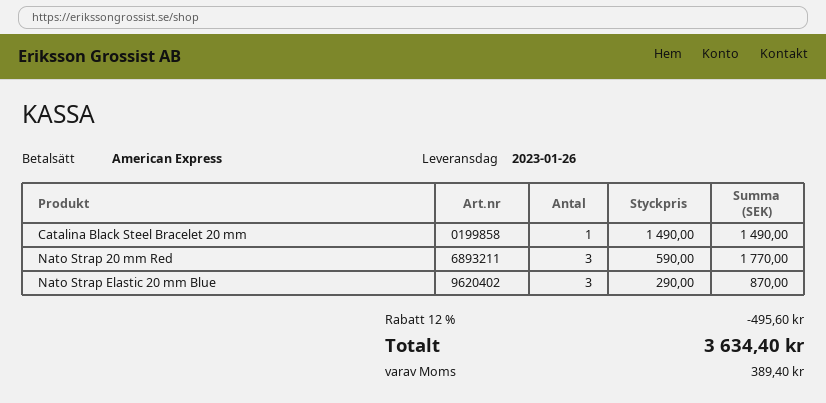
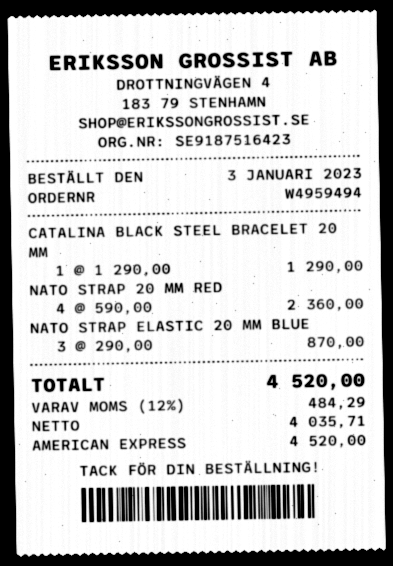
Catalina Black Steel Bracelet 20 mm: 1 x 1490.00 = 1490.00 -> 1 x 1290.00 = 1290.00
Nato Strap 20 mm Red: 3 x 590.00 = 1770.00 -> 4 x 590.00 = 2360.00
discount: 12% = 495.60 -> none
tax: 389.40 -> 484.29
total: 3634.40 -> 4520.00

